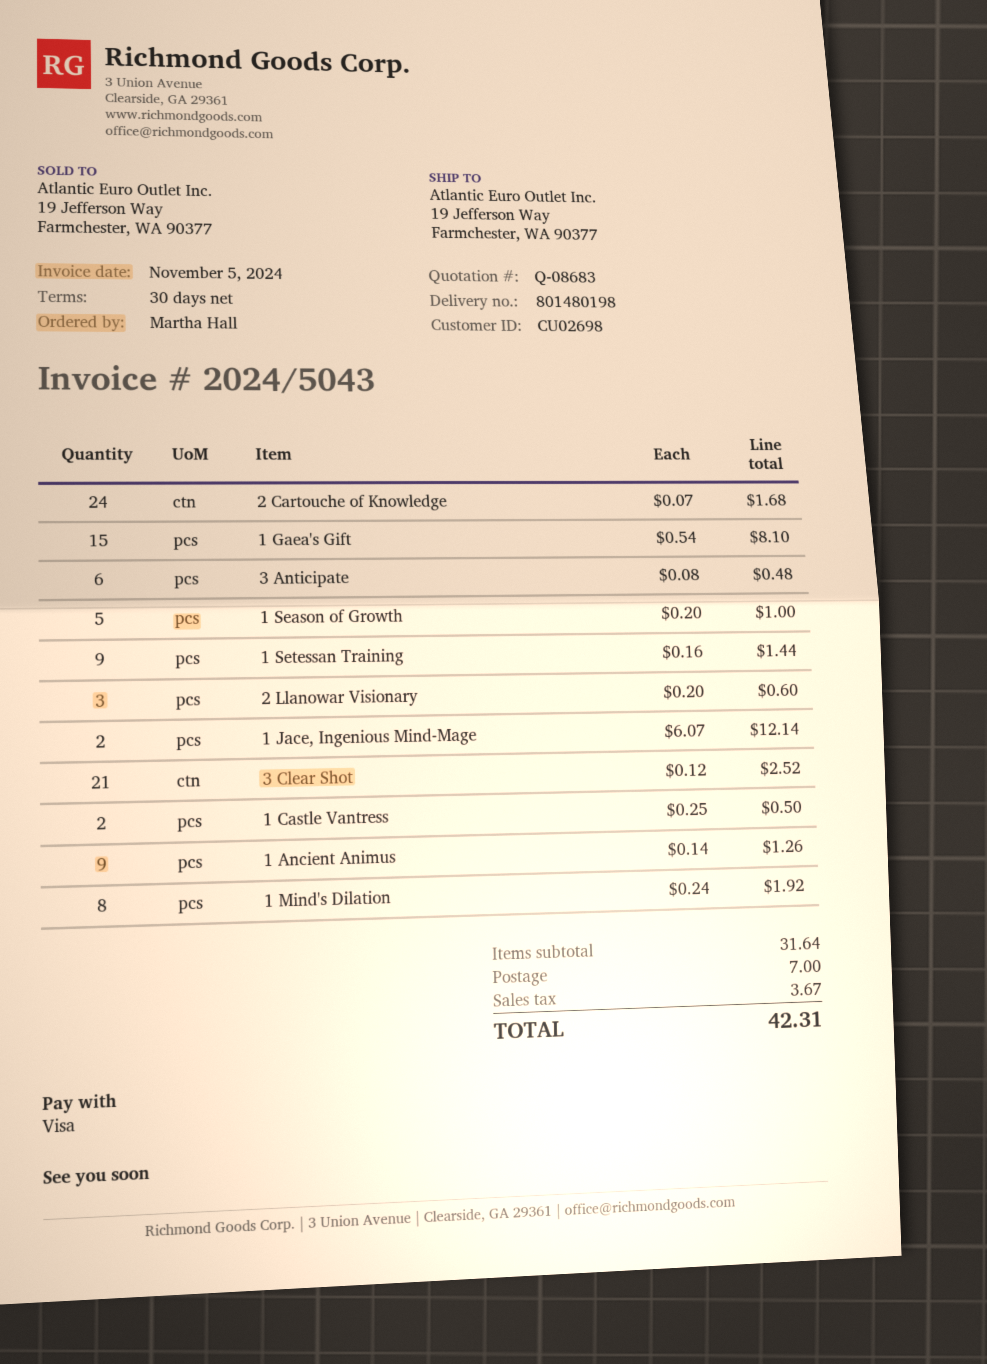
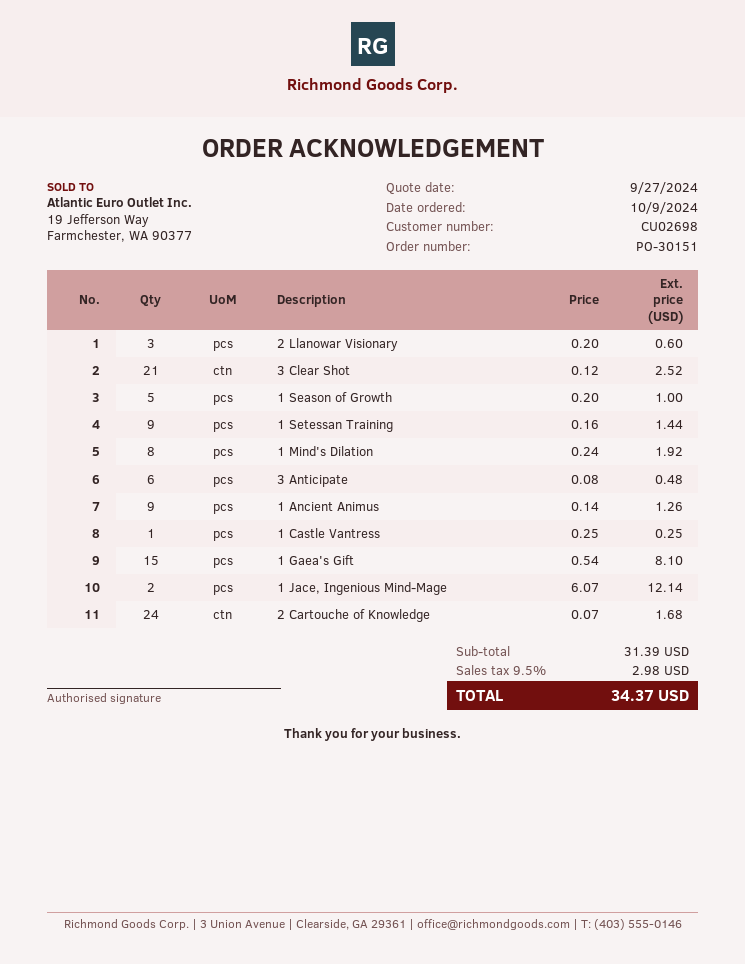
1 Castle Vantress: 2 x 0.25 = 0.50 -> 1 x 0.25 = 0.25
subtotal: 31.64 -> 31.39
shipping: 7.00 -> none
tax: 3.67 -> 2.98
total: 42.31 -> 34.37

